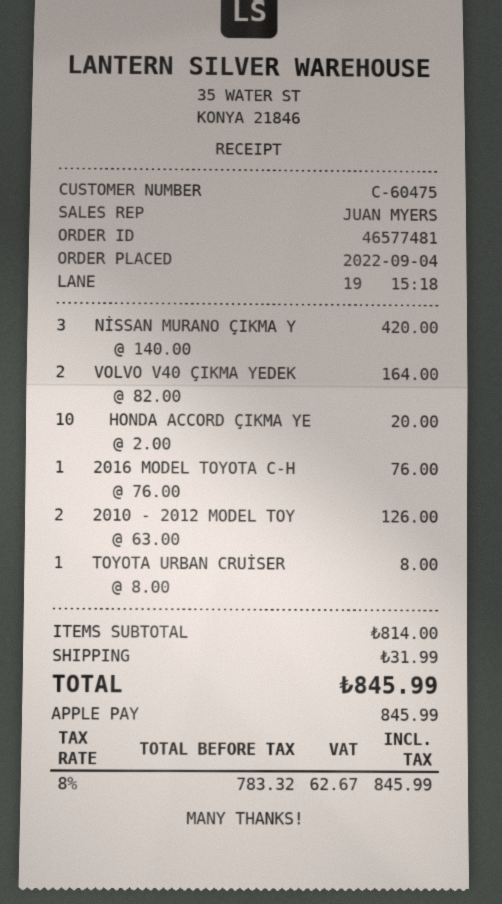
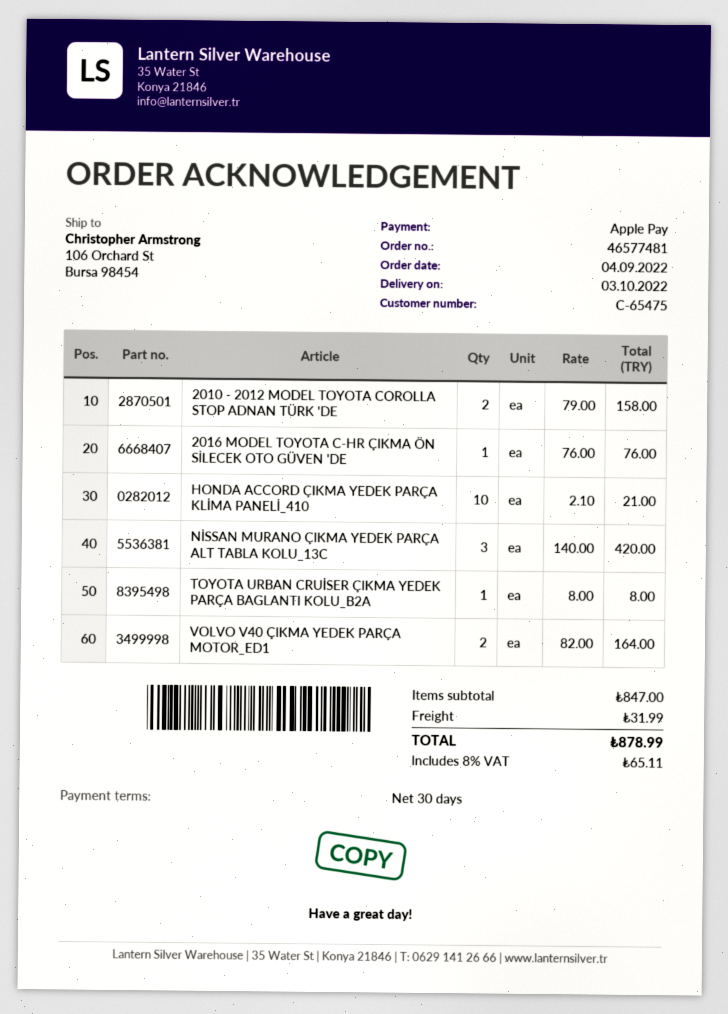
customer number: C-60475 -> C-65475
HONDA ACCORD ÇIKMA YE: 10 x 2.00 = 20.00 -> 10 x 2.10 = 21.00
2010 - 2012 MODEL TOY: 2 x 63.00 = 126.00 -> 2 x 79.00 = 158.00
subtotal: 814.00 -> 847.00
tax: 8% = 62.67 -> 8% = 65.11
total: 845.99 -> 878.99

